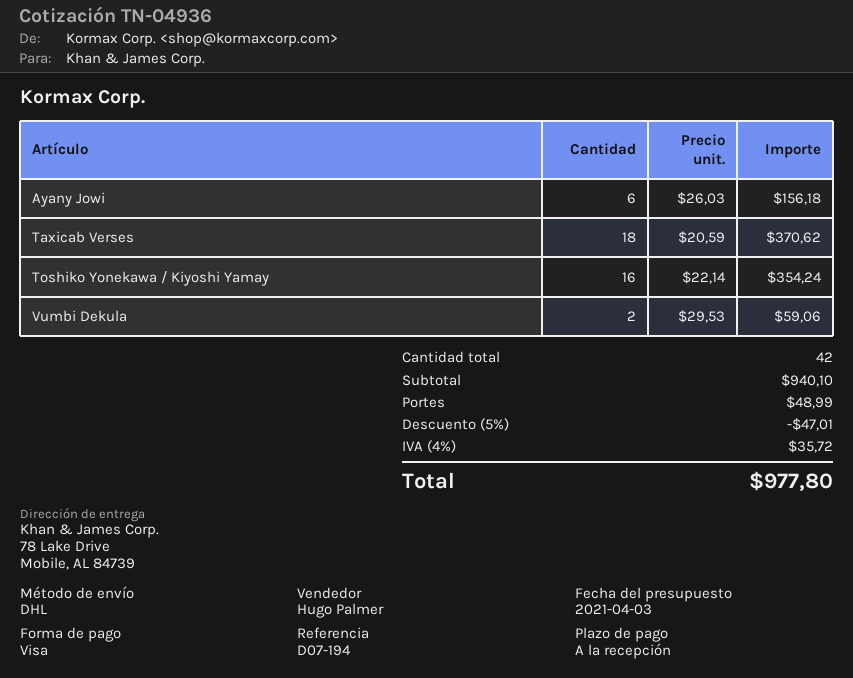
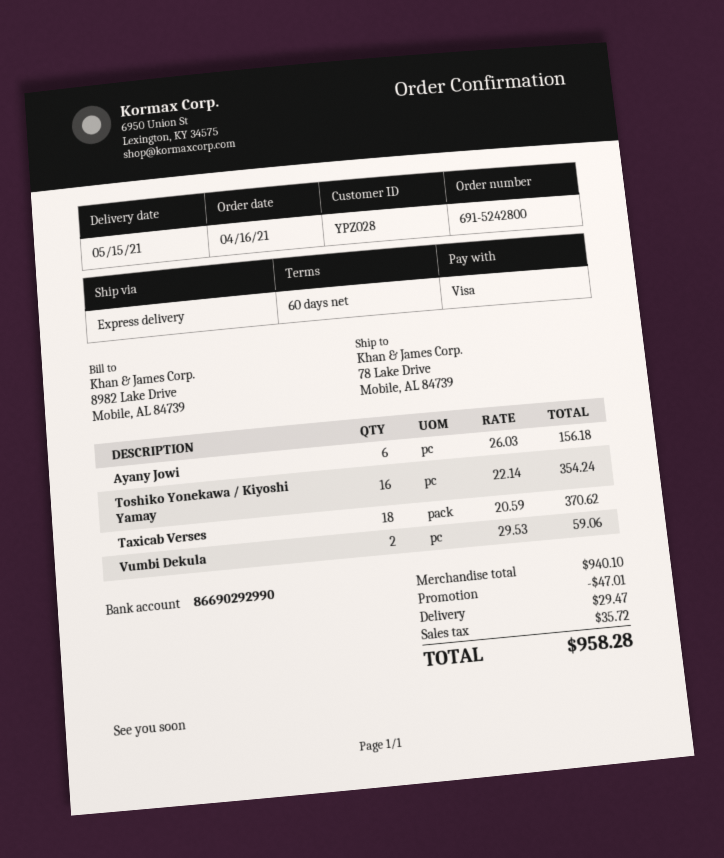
payment terms: on receipt -> 60 days
shipping method: DHL -> express
shipping: 48.99 -> 29.47
total: 977.80 -> 958.28

